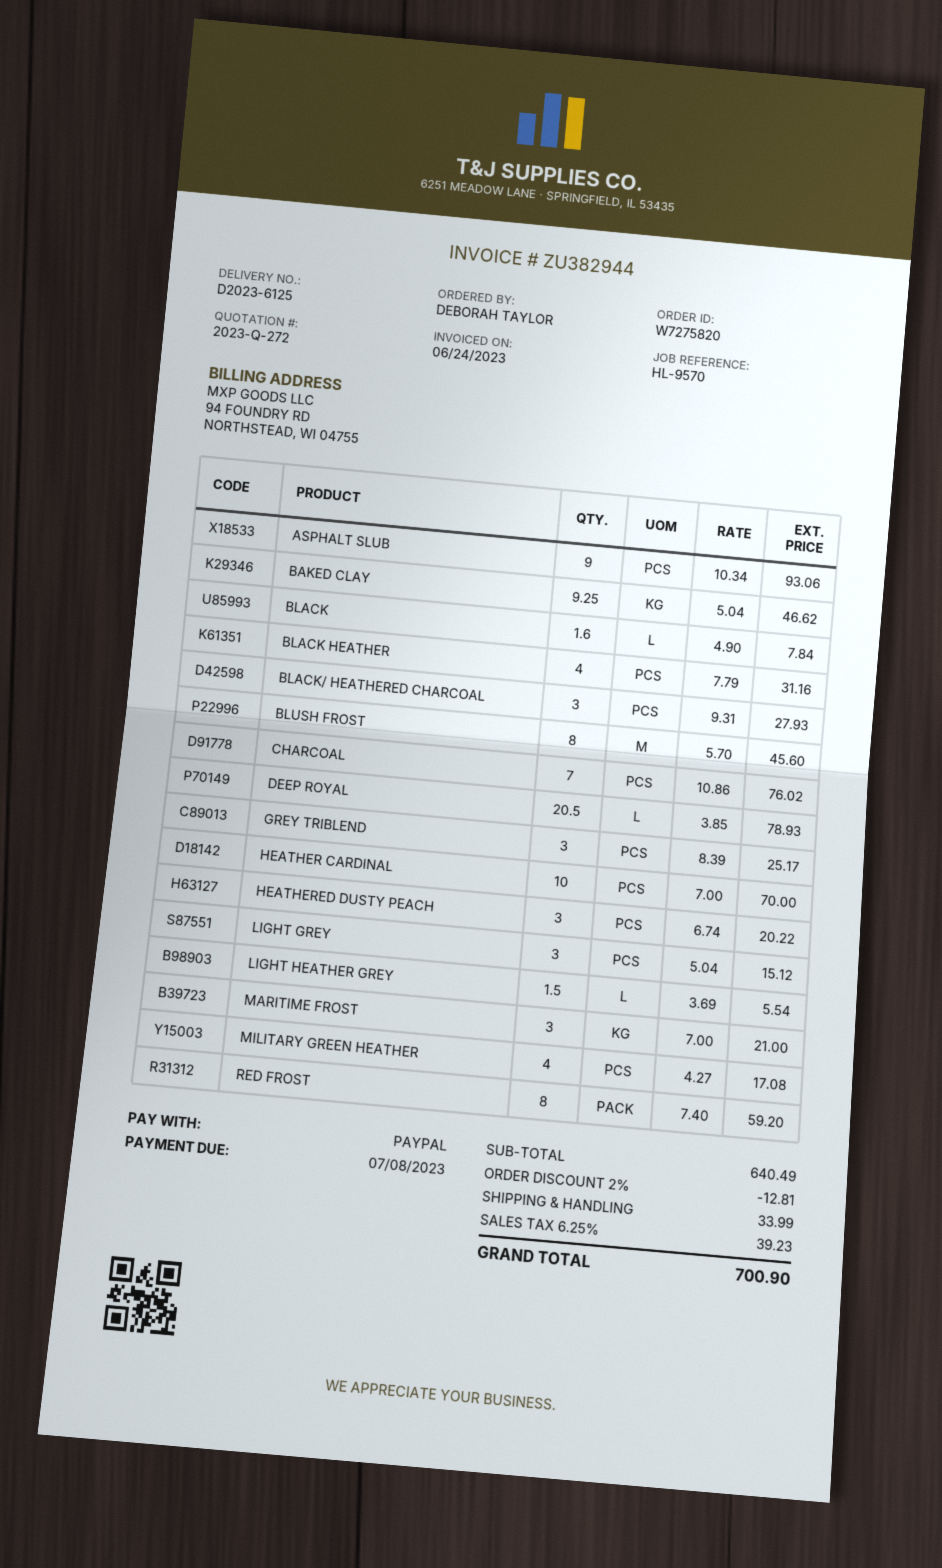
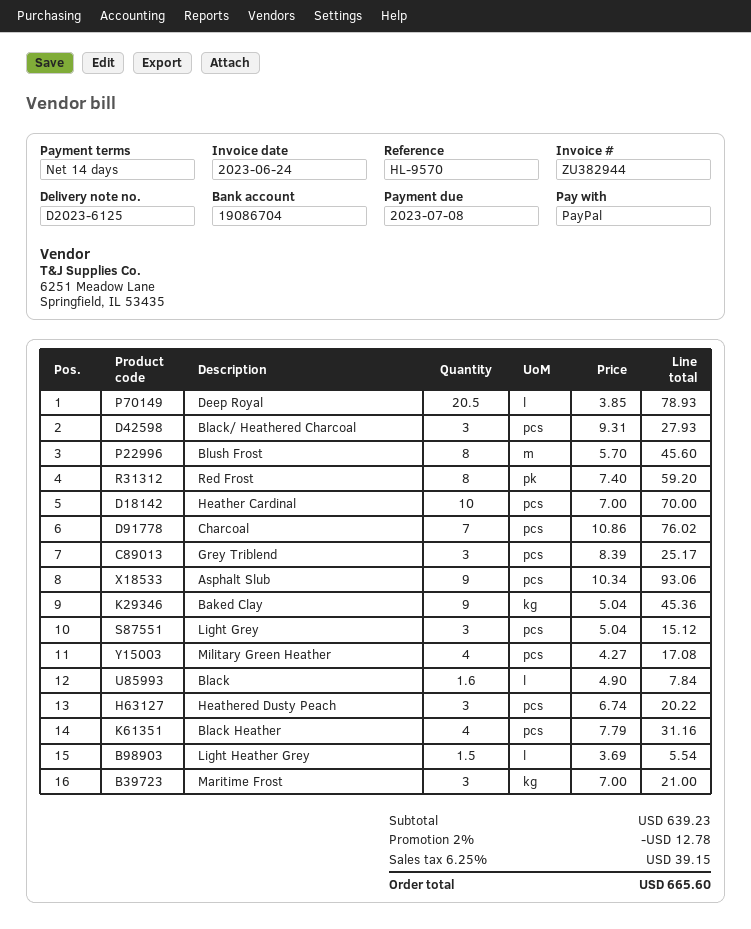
BAKED CLAY: 9.25 x 5.04 = 46.62 -> 9 x 5.04 = 45.36
subtotal: 640.49 -> 639.23
discount: 2% = 12.81 -> 2% = 12.78
shipping: 33.99 -> none
tax: 6.25% = 39.23 -> 6.25% = 39.15
total: 700.90 -> 665.60

